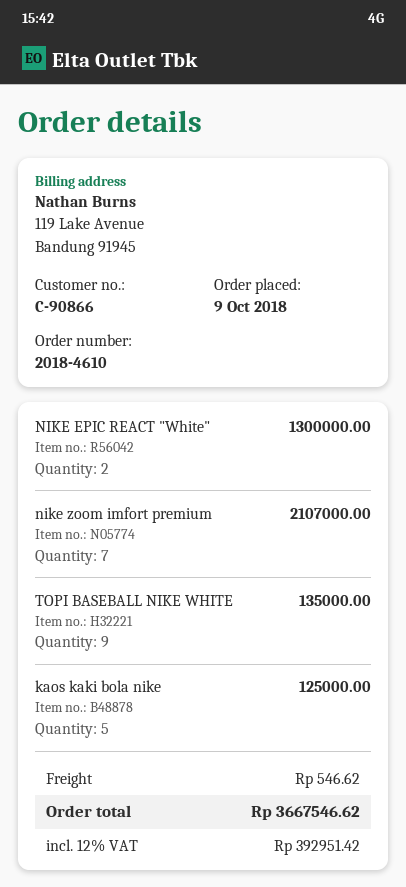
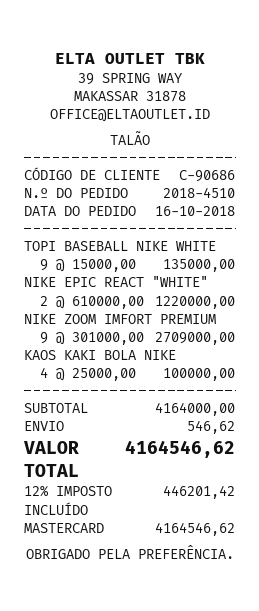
order number: 2018-4610 -> 2018-4510
order date: 2018-10-09 -> 2018-10-16
customer number: C-90866 -> C-90686
NIKE EPIC REACT "White": 2 for 1300000.00 -> 2 for 1220000.00
nike zoom imfort premium: 7 for 2107000.00 -> 9 for 2709000.00
kaos kaki bola nike: 5 for 125000.00 -> 4 for 100000.00
tax: 12% = 392951.42 -> 12% = 446201.42
total: 3667546.62 -> 4164546.62

